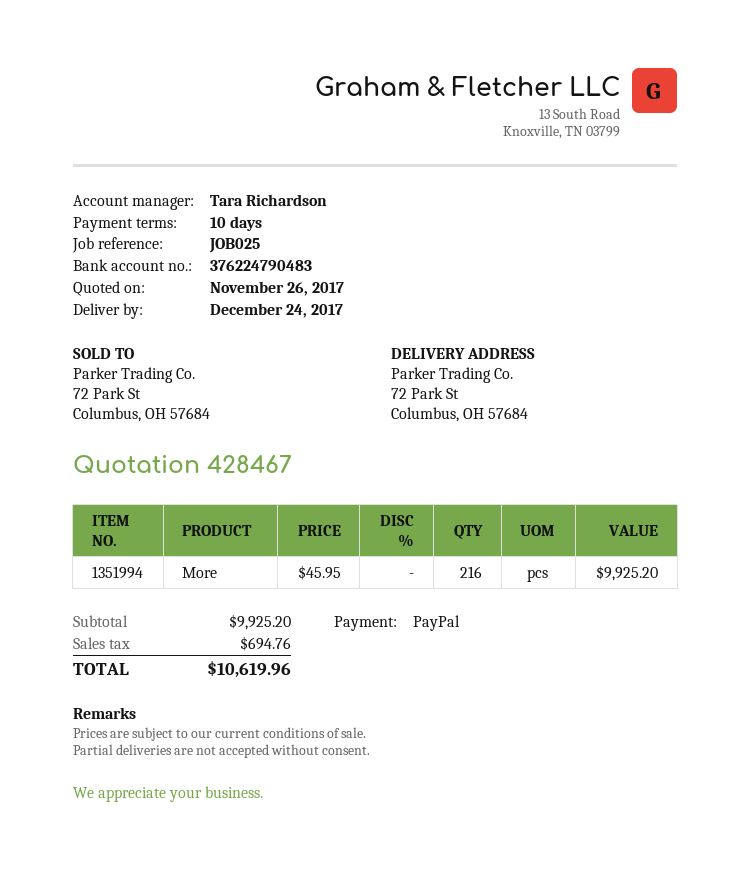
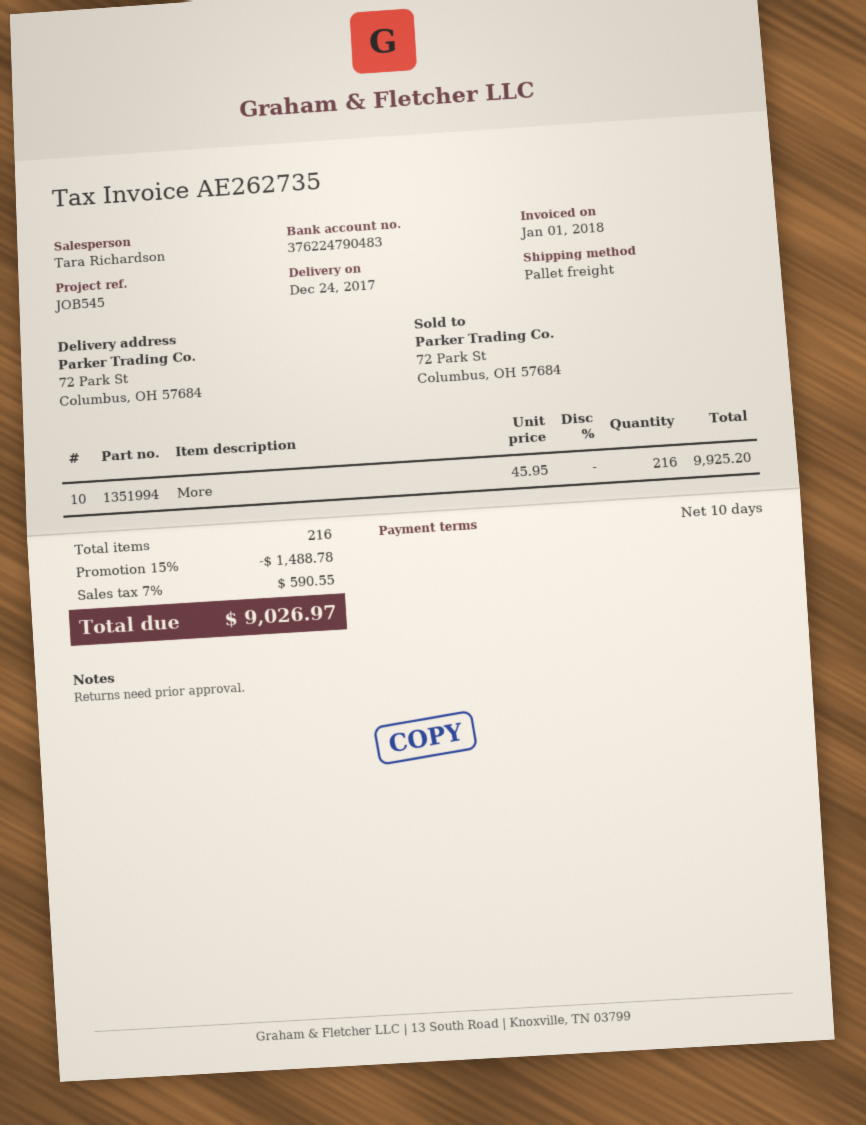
reference: JOB025 -> JOB545
discount: none -> 15% = 1488.78
tax: 694.76 -> 590.55
total: 10619.96 -> 9026.97

